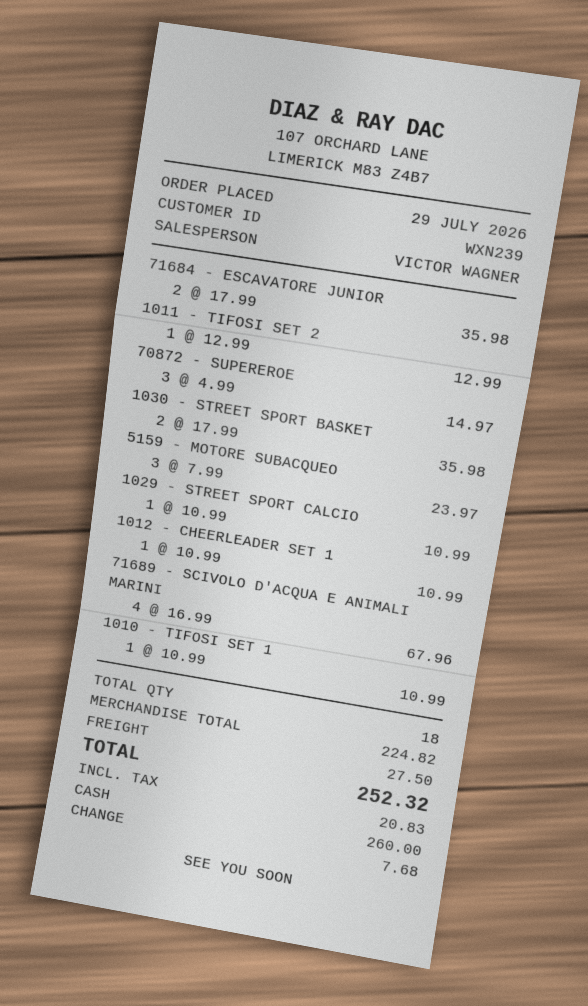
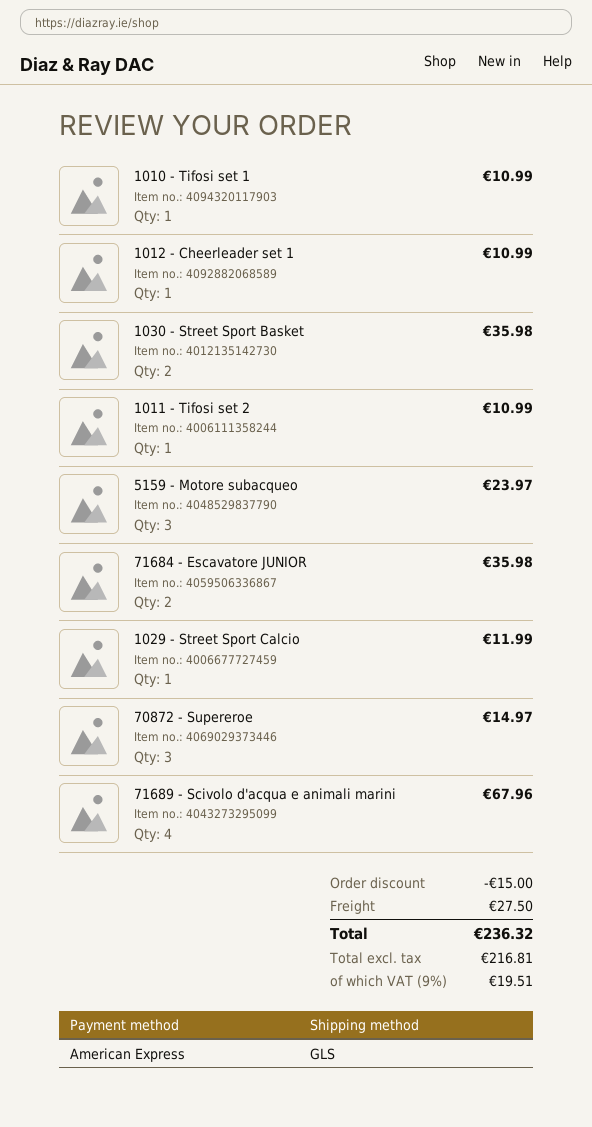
payment method: cash -> American Express
1011 - TIFOSI SET 2: 1 for 12.99 -> 1 for 10.99
1029 - STREET SPORT CALCIO: 1 for 10.99 -> 1 for 11.99
discount: none -> 15.00
tax: 20.83 -> 19.51
total: 252.32 -> 236.32

